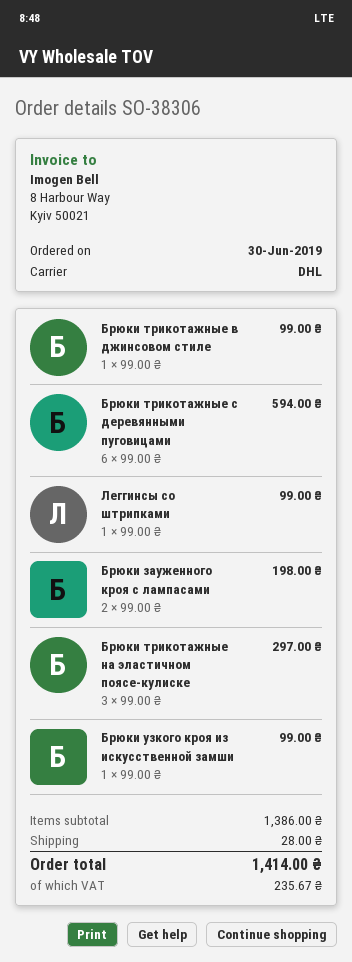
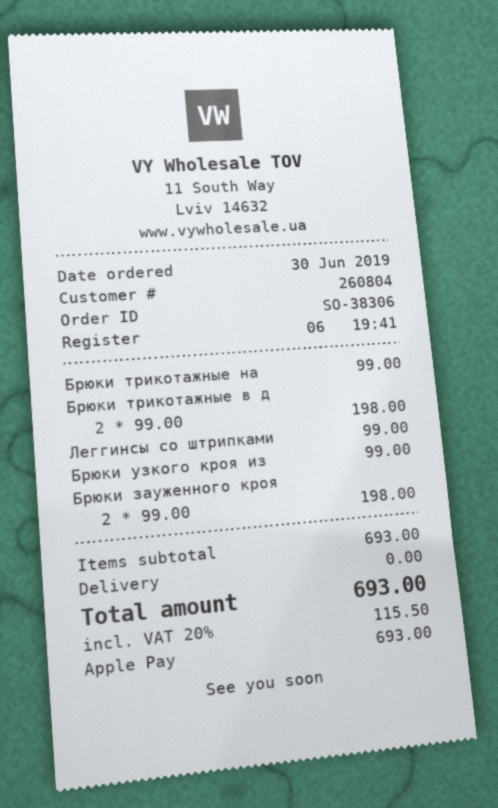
Брюки трикотажные в джинсовом стиле: 1 x 99.00 = 99.00 -> 2 x 99.00 = 198.00
Брюки трикотажные с деревянными пуговицами: 6 x 99.00 = 594.00 -> none
Брюки трикотажные на эластичном поясе-кулиске: 3 x 99.00 = 297.00 -> 1 x 99.00 = 99.00
subtotal: 1386.00 -> 693.00
shipping: 28.00 -> 0.00
tax: 235.67 -> 115.50
total: 1414.00 -> 693.00

